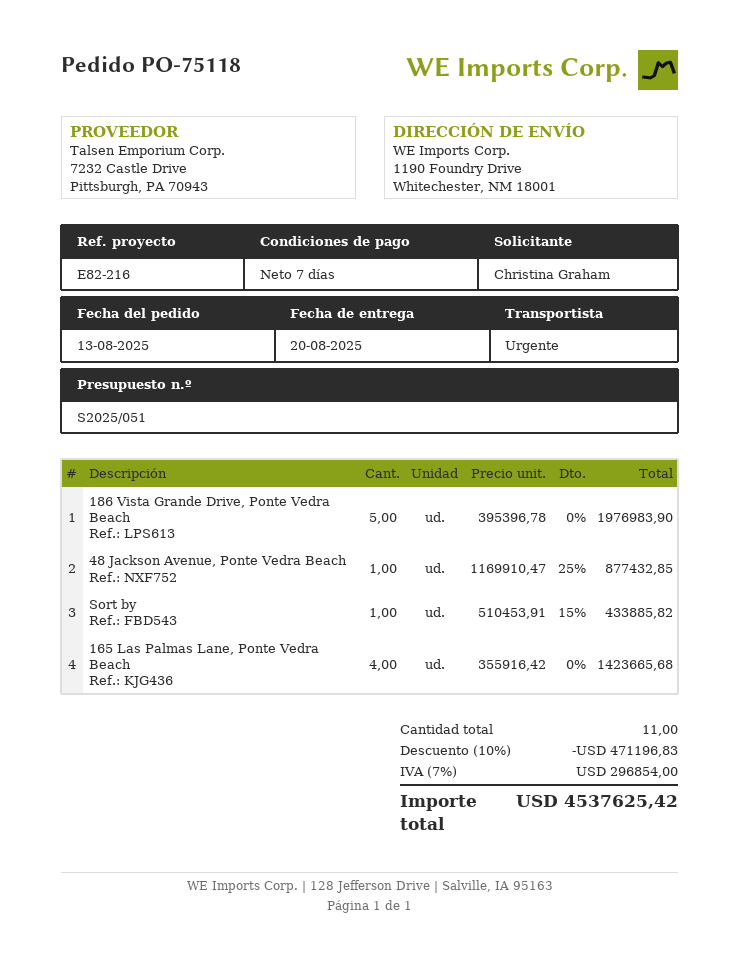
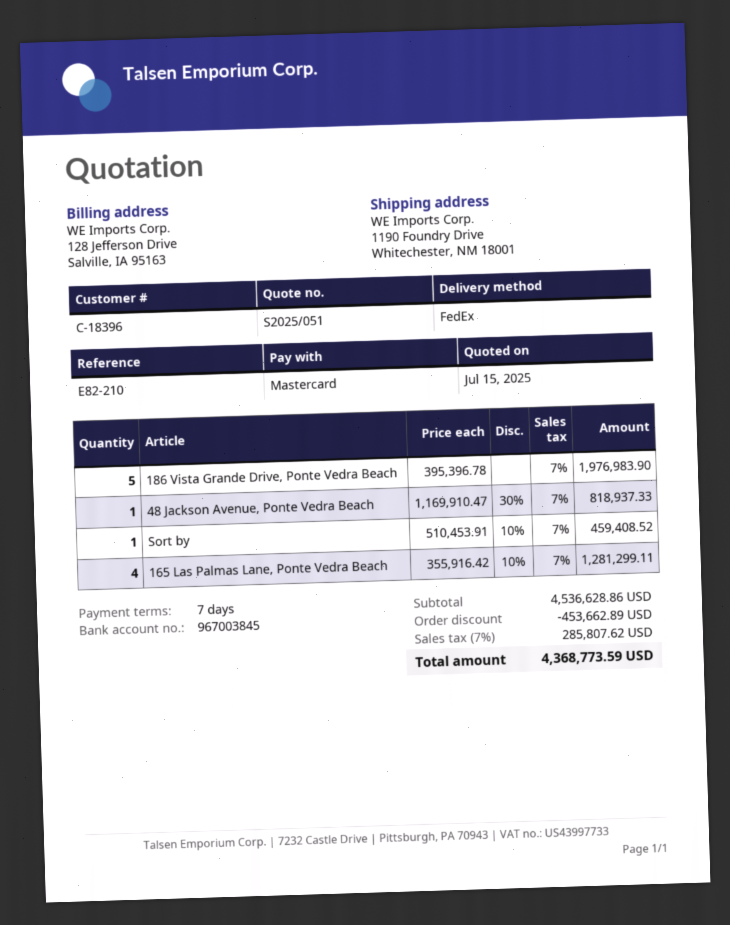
reference: E82-216 -> E82-210
shipping method: express -> FedEx
48 Jackson Avenue, Ponte Vedra Beach: 1 x 1169910.47 - 25% = 877432.85 -> 1 x 1169910.47 - 30% = 818937.33
Sort by: 1 x 510453.91 - 15% = 433885.82 -> 1 x 510453.91 - 10% = 459408.52
165 Las Palmas Lane, Ponte Vedra Beach: 4 x 355916.42 = 1423665.68 -> 4 x 355916.42 - 10% = 1281299.11
discount: 471196.83 -> 453662.89
tax: 7% = 296854.00 -> 7% = 285807.62
total: 4537625.42 -> 4368773.59

